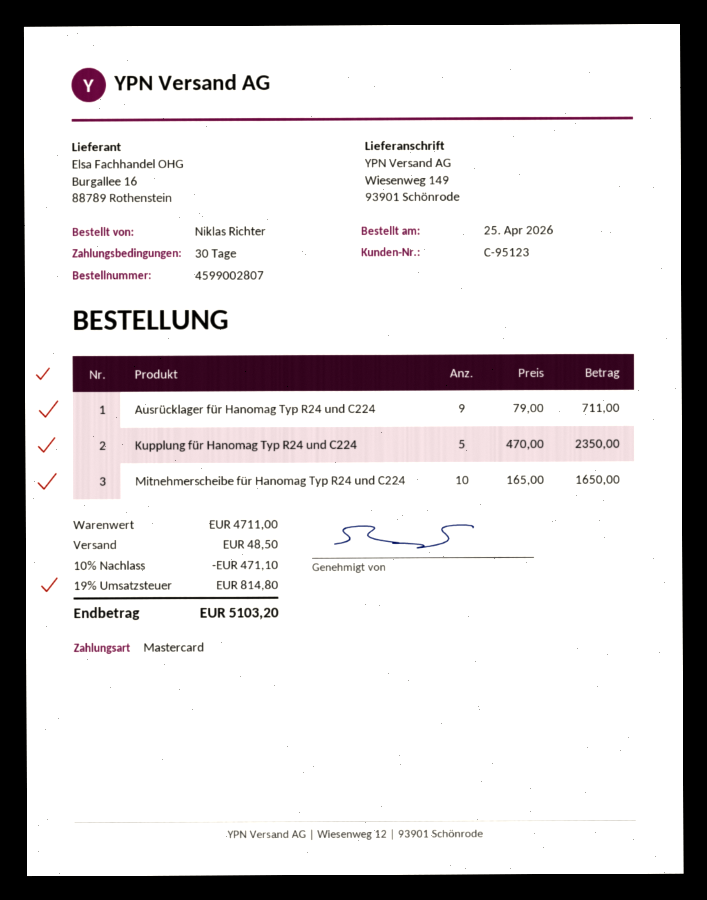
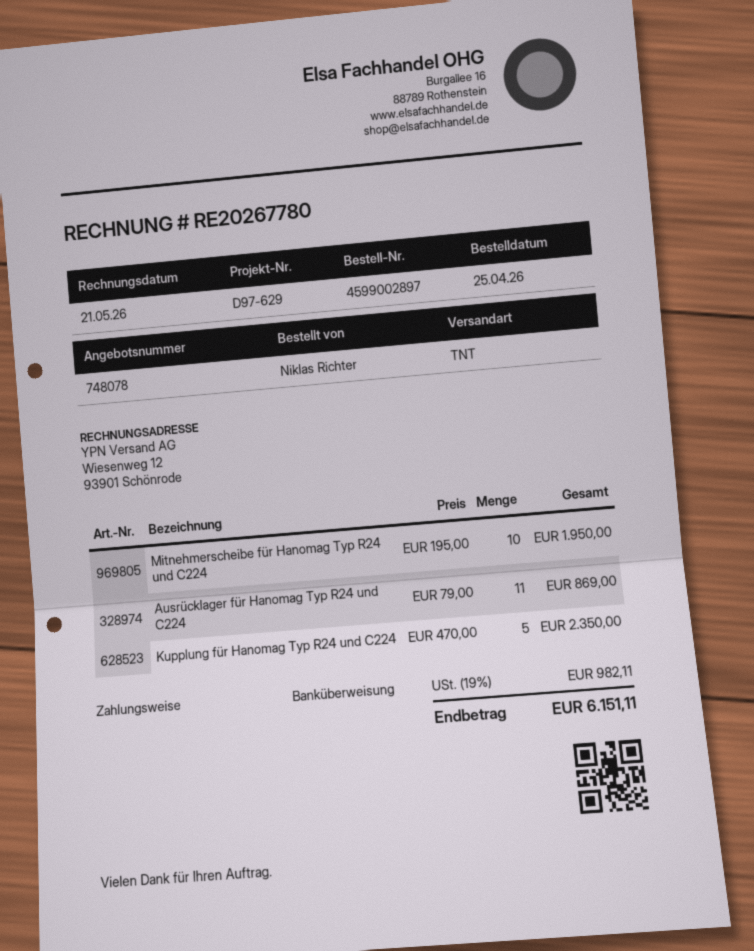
order number: 4599002807 -> 4599002897
payment method: Mastercard -> bank transfer
Ausrücklager für Hanomag Typ R24 und C224: 9 x 79.00 = 711.00 -> 11 x 79.00 = 869.00
Mitnehmerscheibe für Hanomag Typ R24 und C224: 10 x 165.00 = 1650.00 -> 10 x 195.00 = 1950.00
discount: 10% = 471.10 -> none
shipping: 48.50 -> none
tax: 19% = 814.80 -> 19% = 982.11
total: 5103.20 -> 6151.11

